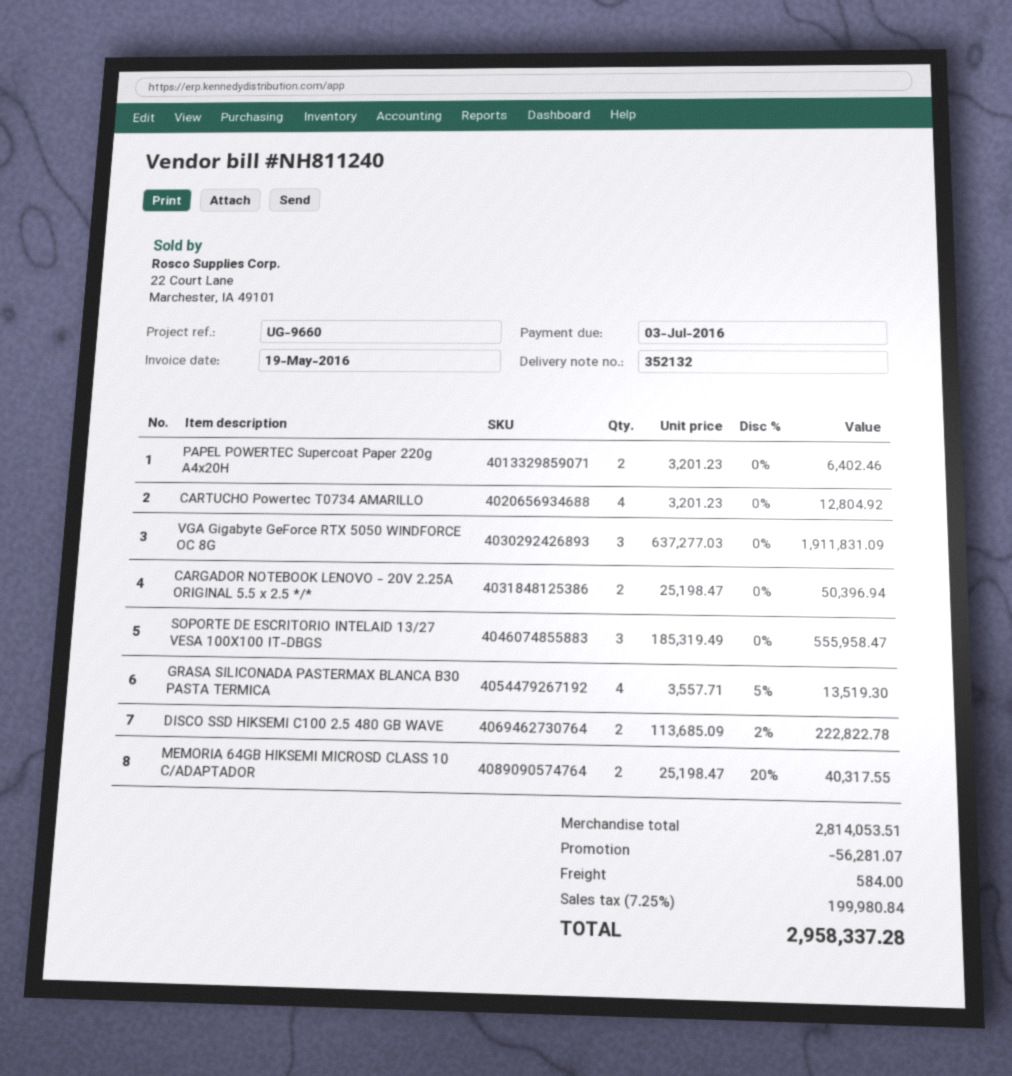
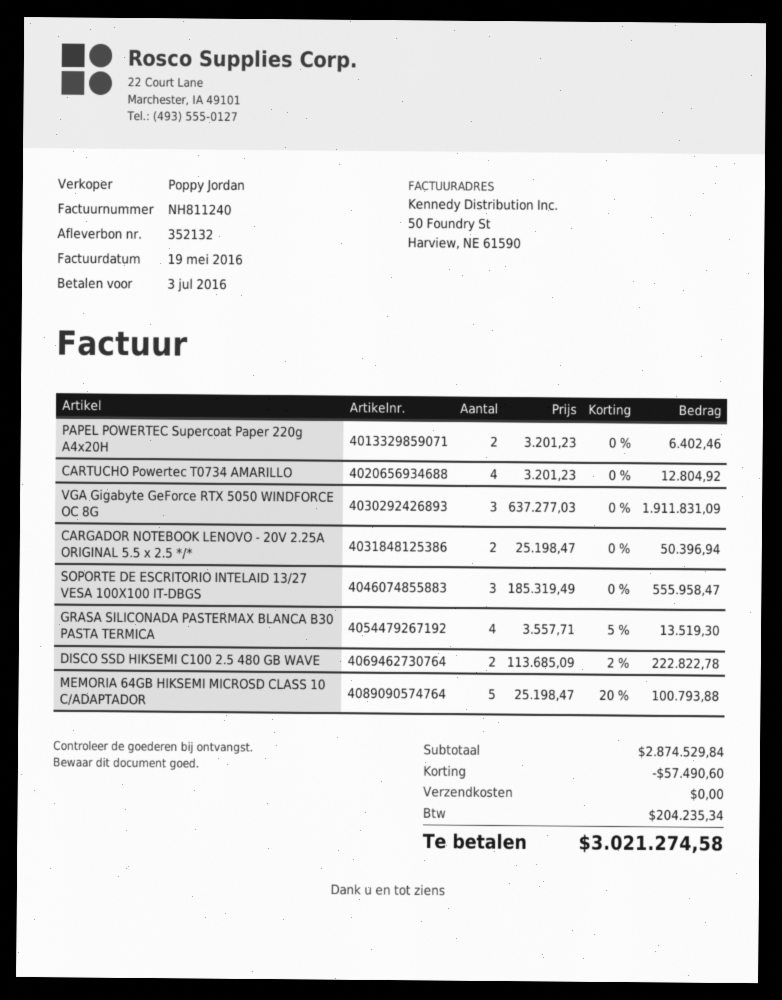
MEMORIA 64GB HIKSEMI MICROSD CLASS 10 C/ADAPTADOR: 2 x 25198.47 - 20% = 40317.55 -> 5 x 25198.47 - 20% = 100793.88
subtotal: 2814053.51 -> 2874529.84
discount: 56281.07 -> 57490.60
shipping: 584.00 -> 0.00
tax: 199980.84 -> 204235.34
total: 2958337.28 -> 3021274.58

